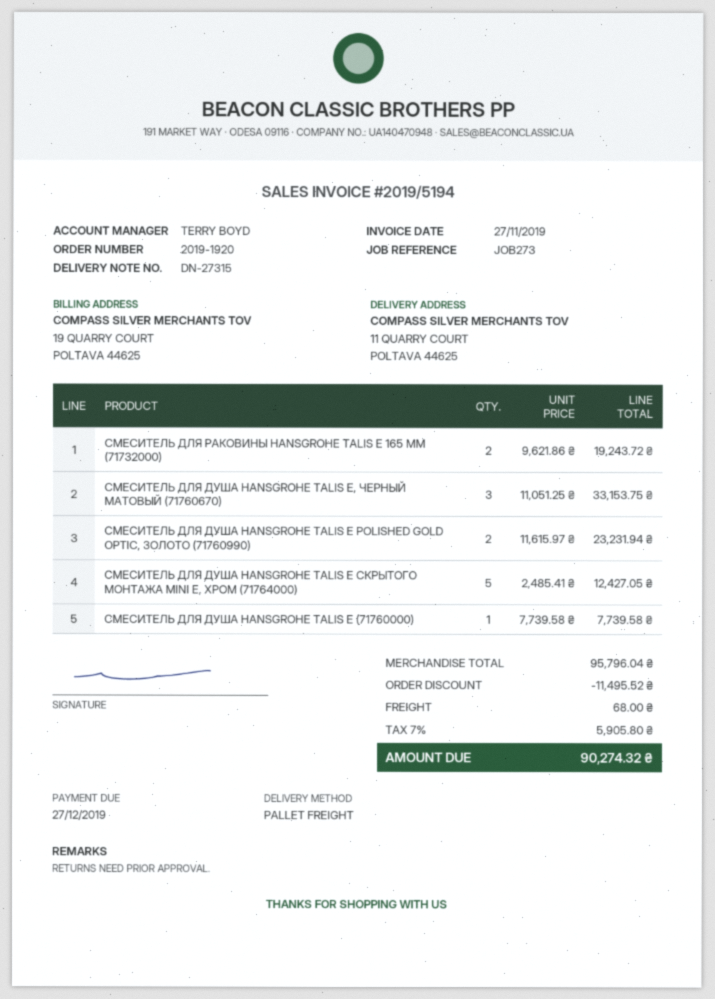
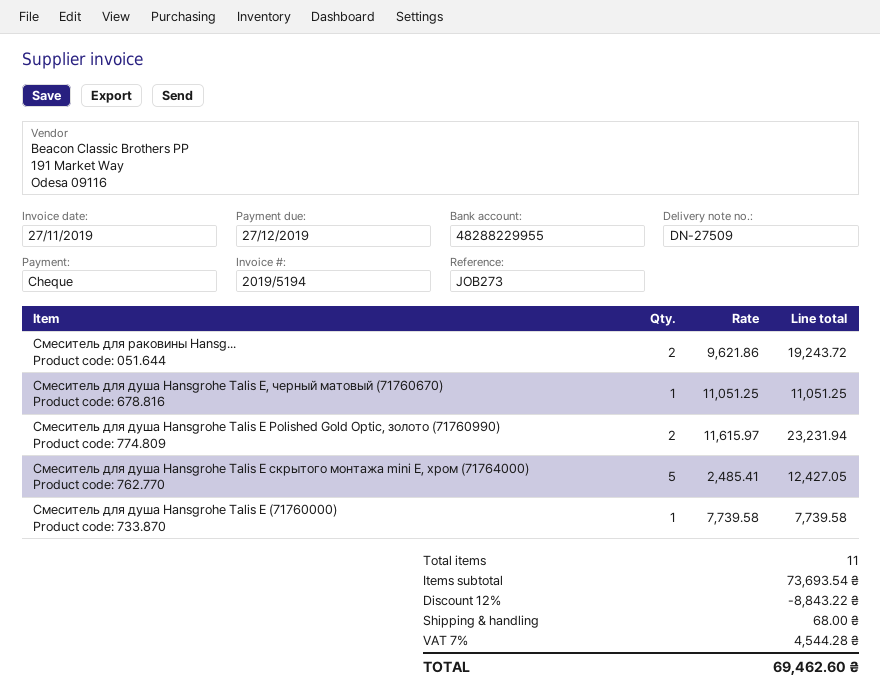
delivery note number: DN-27315 -> DN-27509
СМЕСИТЕЛЬ ДЛЯ ДУША HANSGROHE TALIS E, ЧЕРНЫЙ МАТОВЫЙ (71760670): 3 x 11051.25 = 33153.75 -> 1 x 11051.25 = 11051.25
subtotal: 95796.04 -> 73693.54
discount: 11495.52 -> 8843.22
tax: 7% = 5905.80 -> 7% = 4544.28
total: 90274.32 -> 69462.60

